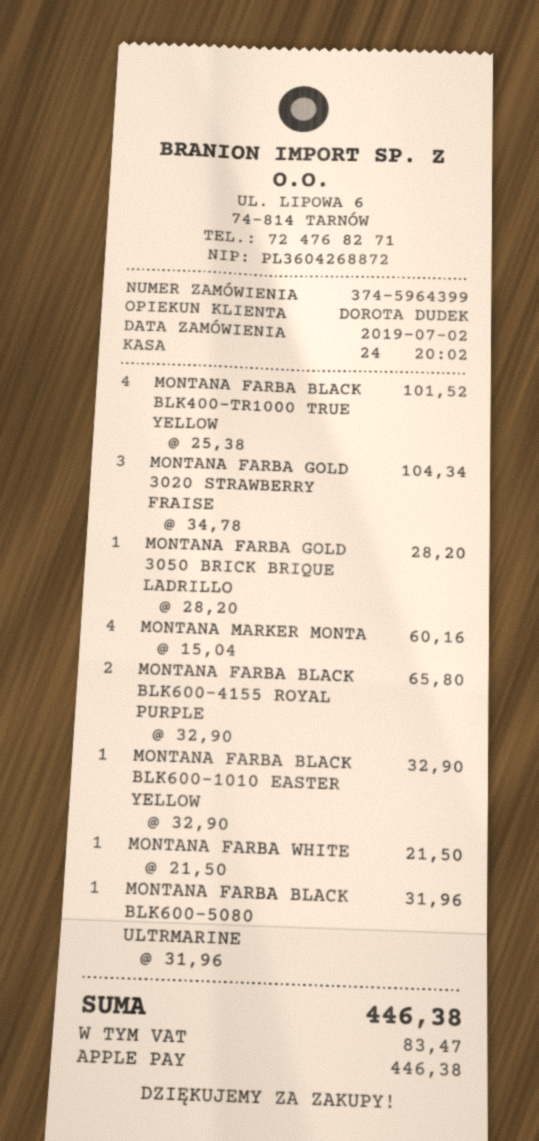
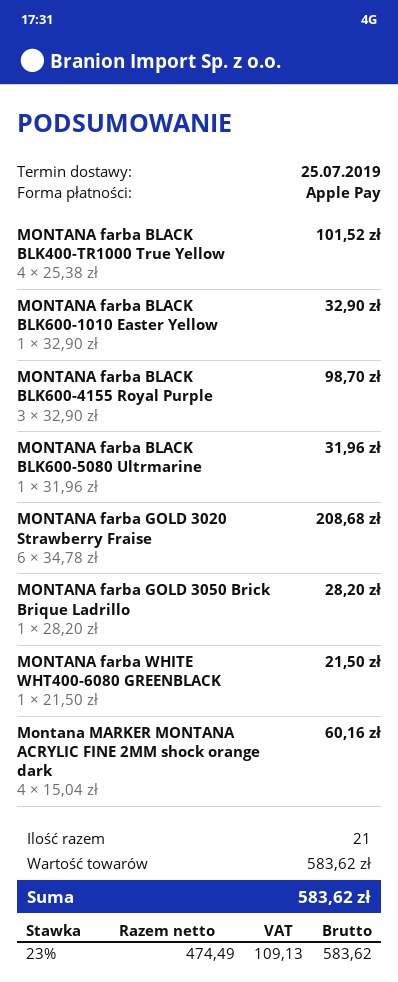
MONTANA FARBA GOLD 3020 STRAWBERRY FRAISE: 3 x 34.78 = 104.34 -> 6 x 34.78 = 208.68
MONTANA FARBA BLACK BLK600-4155 ROYAL PURPLE: 2 x 32.90 = 65.80 -> 3 x 32.90 = 98.70
tax: 83.47 -> 109.13
total: 446.38 -> 583.62

